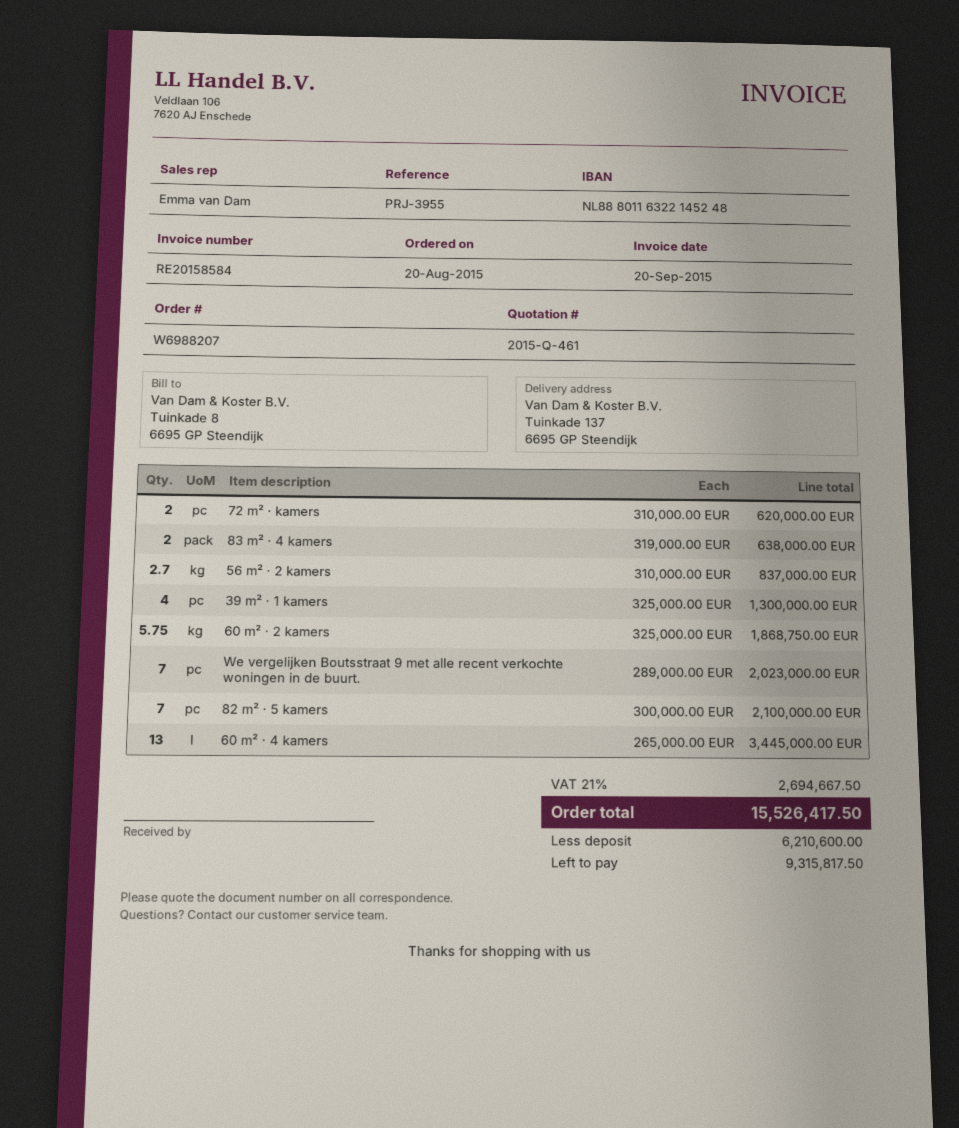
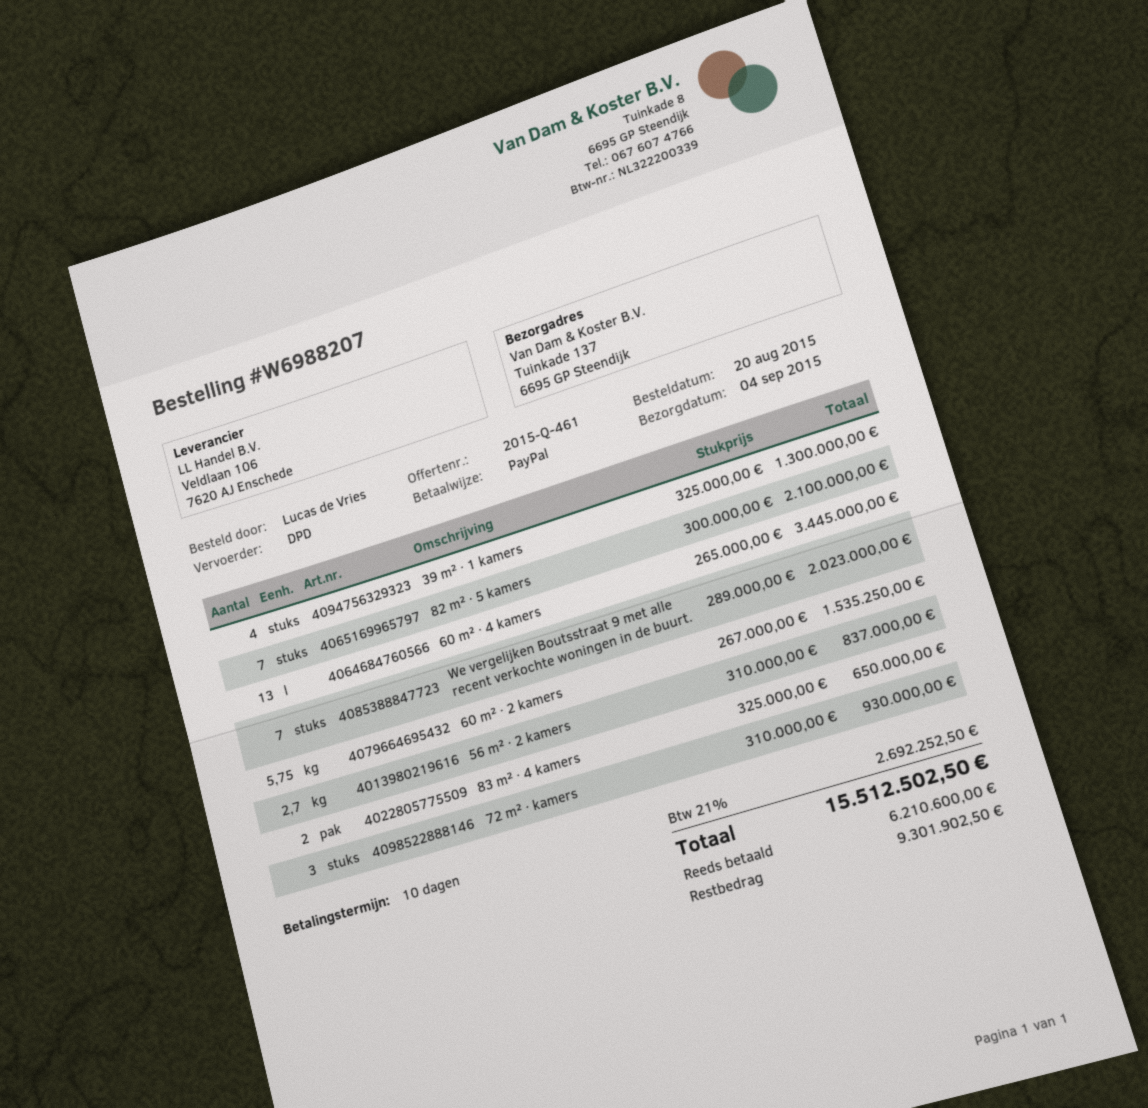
72 m² · kamers: 2 x 310000.00 = 620000.00 -> 3 x 310000.00 = 930000.00
83 m² · 4 kamers: 2 x 319000.00 = 638000.00 -> 2 x 325000.00 = 650000.00
60 m² · 2 kamers: 5.75 x 325000.00 = 1868750.00 -> 5.75 x 267000.00 = 1535250.00
tax: 21% = 2694667.50 -> 21% = 2692252.50
total: 15526417.50 -> 15512502.50
balance: 9315817.50 -> 9301902.50

